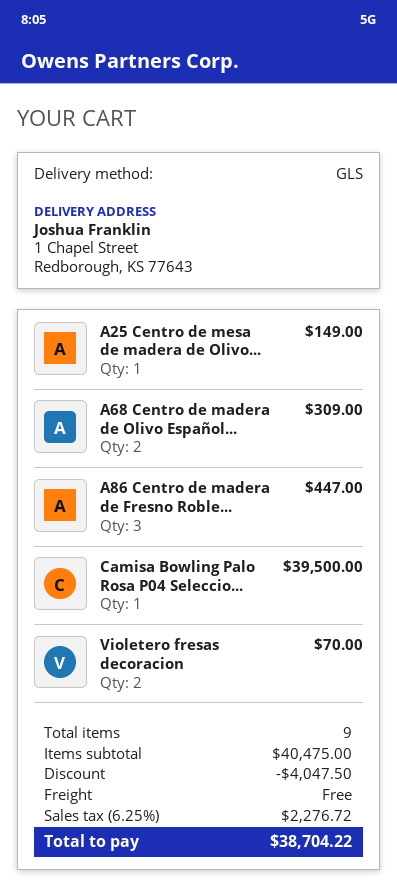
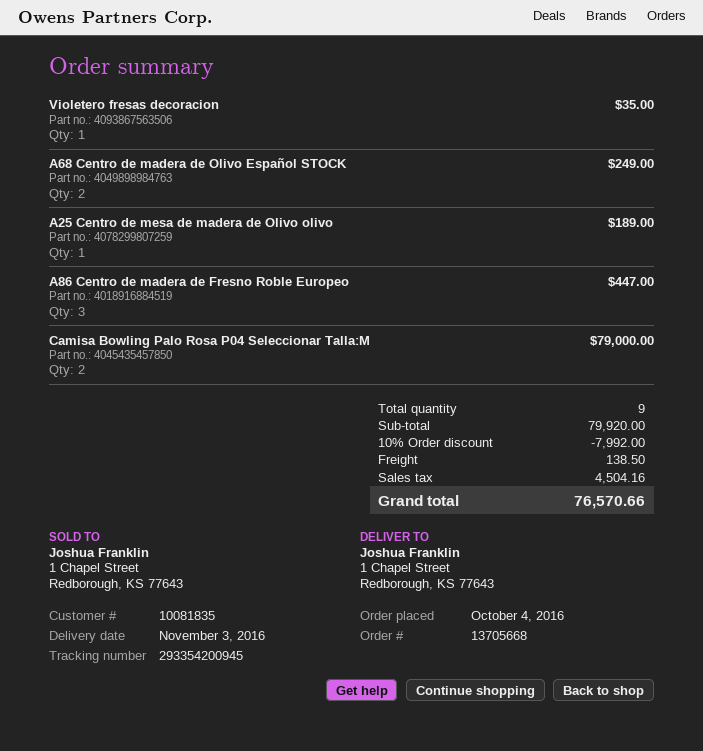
A25 Centro de mesa de madera de Olivo...: 1 for 149.00 -> 1 for 189.00
A68 Centro de madera de Olivo Español...: 2 for 309.00 -> 2 for 249.00
Camisa Bowling Palo Rosa P04 Seleccio...: 1 for 39500.00 -> 2 for 79000.00
Violetero fresas decoracion: 2 for 70.00 -> 1 for 35.00
subtotal: 40475.00 -> 79920.00
discount: 4047.50 -> 7992.00
shipping: 0.00 -> 138.50
tax: 2276.72 -> 4504.16
total: 38704.22 -> 76570.66

